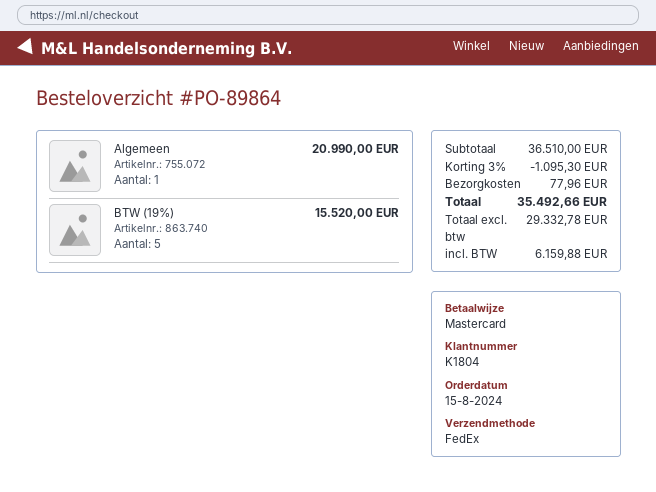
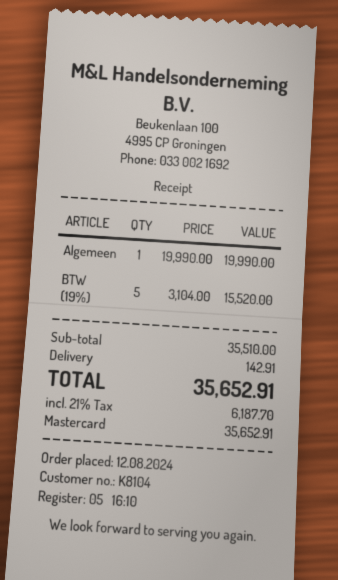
order date: 2024-08-15 -> 2024-08-12
customer number: K1804 -> K8104
Algemeen: 1 for 20990.00 -> 1 for 19990.00
subtotal: 36510.00 -> 35510.00
discount: 3% = 1095.30 -> none
shipping: 77.96 -> 142.91
tax: 6159.88 -> 6187.70
total: 35492.66 -> 35652.91

